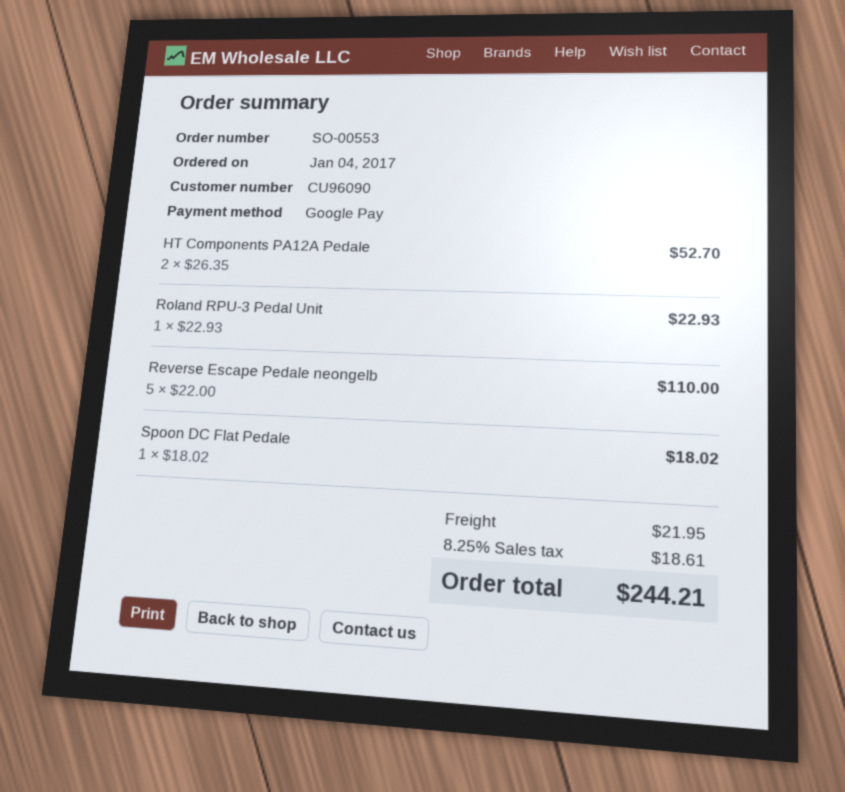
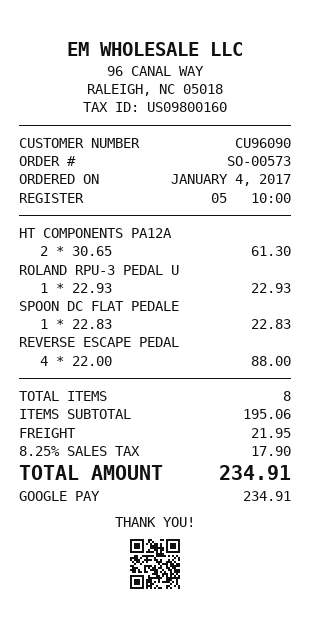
order number: SO-00553 -> SO-00573
HT Components PA12A Pedale: 2 x 26.35 = 52.70 -> 2 x 30.65 = 61.30
Reverse Escape Pedale neongelb: 5 x 22.00 = 110.00 -> 4 x 22.00 = 88.00
Spoon DC Flat Pedale: 1 x 18.02 = 18.02 -> 1 x 22.83 = 22.83
tax: 8.25% = 18.61 -> 8.25% = 17.90
total: 244.21 -> 234.91

